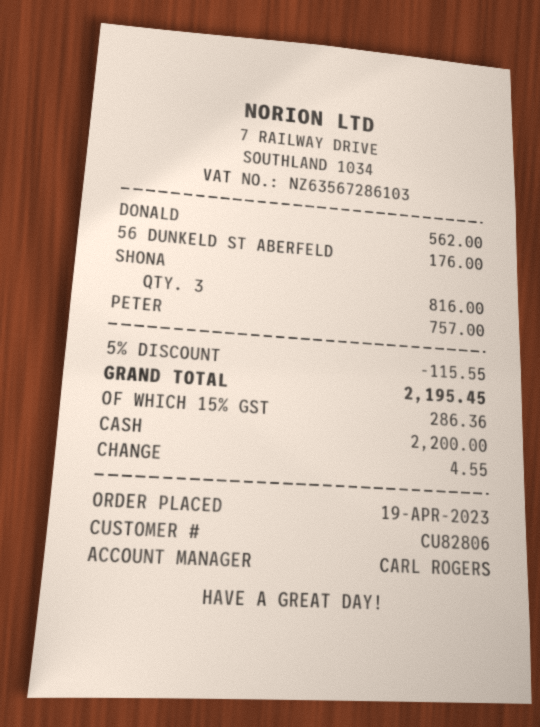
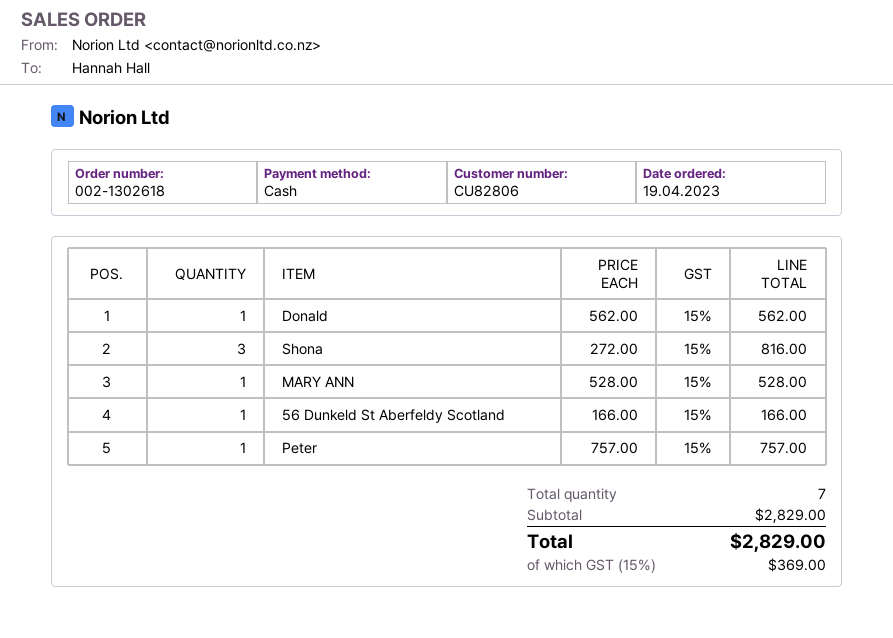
56 DUNKELD ST ABERFELD: 1 for 176.00 -> 1 for 166.00
MARY ANN: none -> 1 for 528.00
discount: 5% = 115.55 -> none
tax: 15% = 286.36 -> 15% = 369.00
total: 2195.45 -> 2829.00

